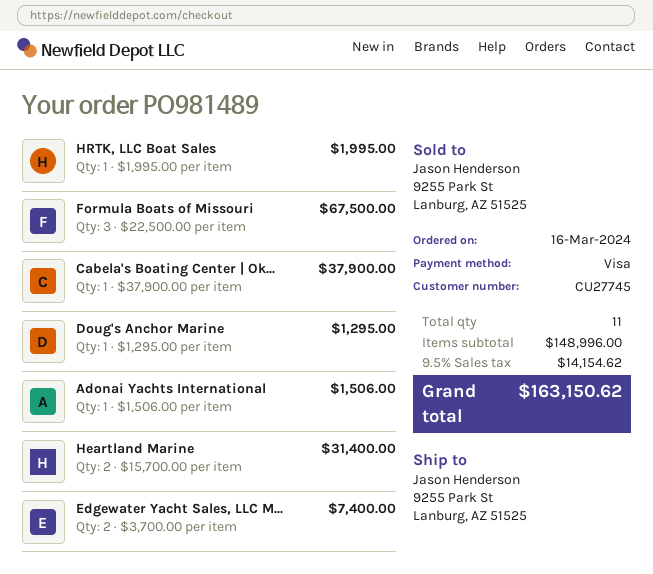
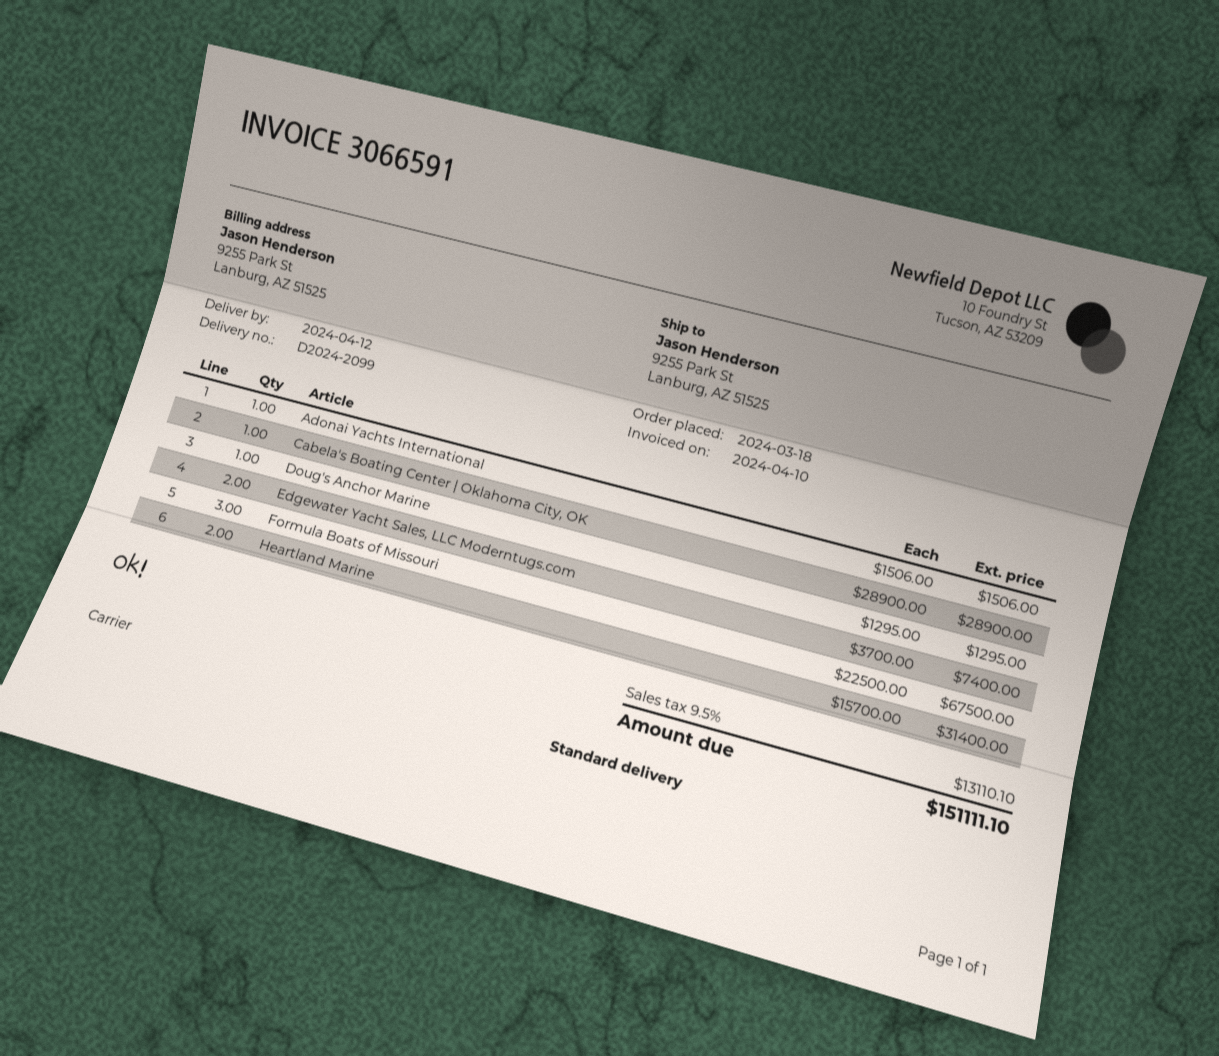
order date: 2024-03-16 -> 2024-03-18
HRTK, LLC Boat Sales: 1 x 1995.00 = 1995.00 -> none
Cabela's Boating Center | Ok...: 1 x 37900.00 = 37900.00 -> 1 x 28900.00 = 28900.00
tax: 9.5% = 14154.62 -> 9.5% = 13110.10
total: 163150.62 -> 151111.10

